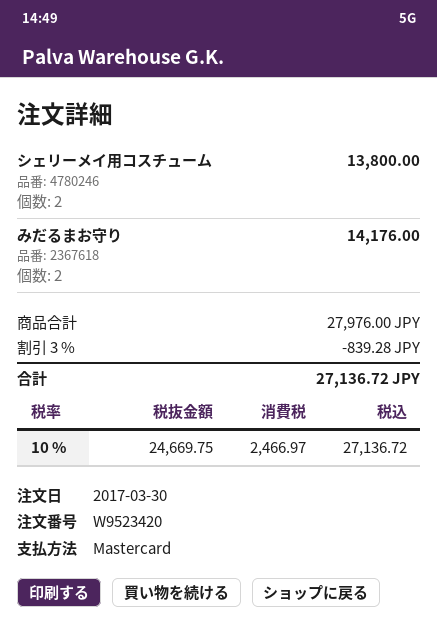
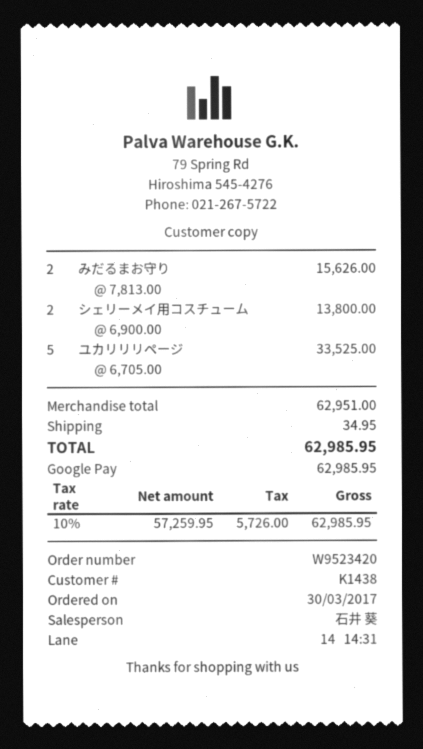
payment method: Mastercard -> Google Pay
みだるまお守り: 2 for 14176.00 -> 2 for 15626.00
ユカリリリページ: none -> 5 for 33525.00
subtotal: 27976.00 -> 62951.00
discount: 3% = 839.28 -> none
shipping: none -> 34.95
net: 24669.75 -> 57259.95
tax: 10% = 2466.97 -> 10% = 5726.00
total: 27136.72 -> 62985.95

